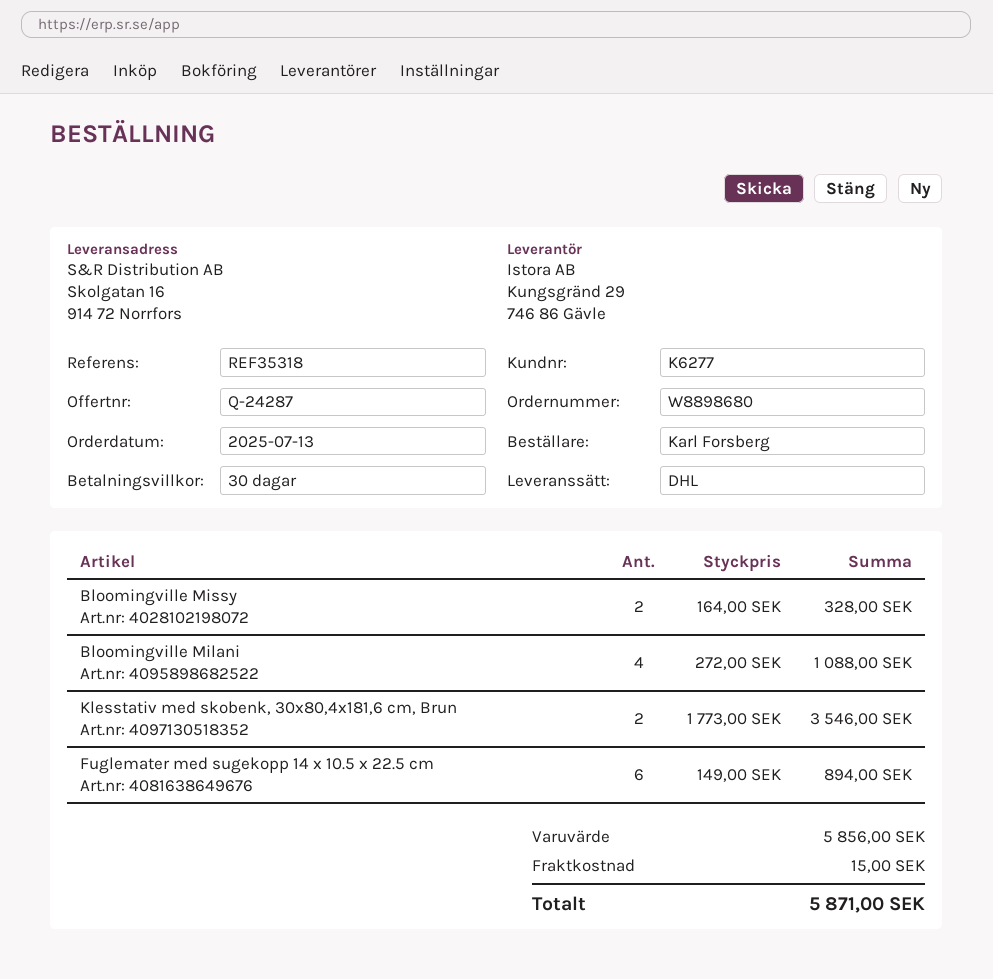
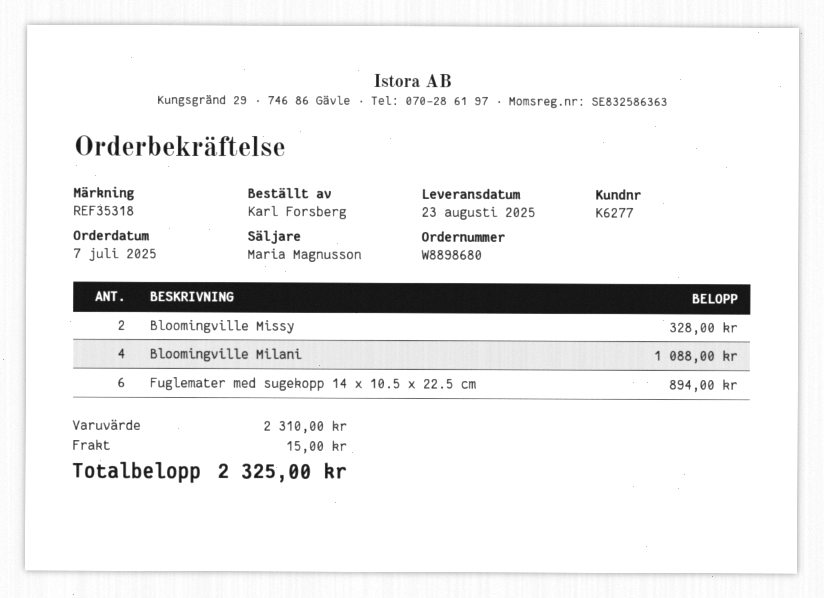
order date: 2025-07-13 -> 2025-07-07
Klesstativ med skobenk, 30x80,4x181,6 cm, Brun: 2 for 3546.00 -> none
subtotal: 5856.00 -> 2310.00
total: 5871.00 -> 2325.00

